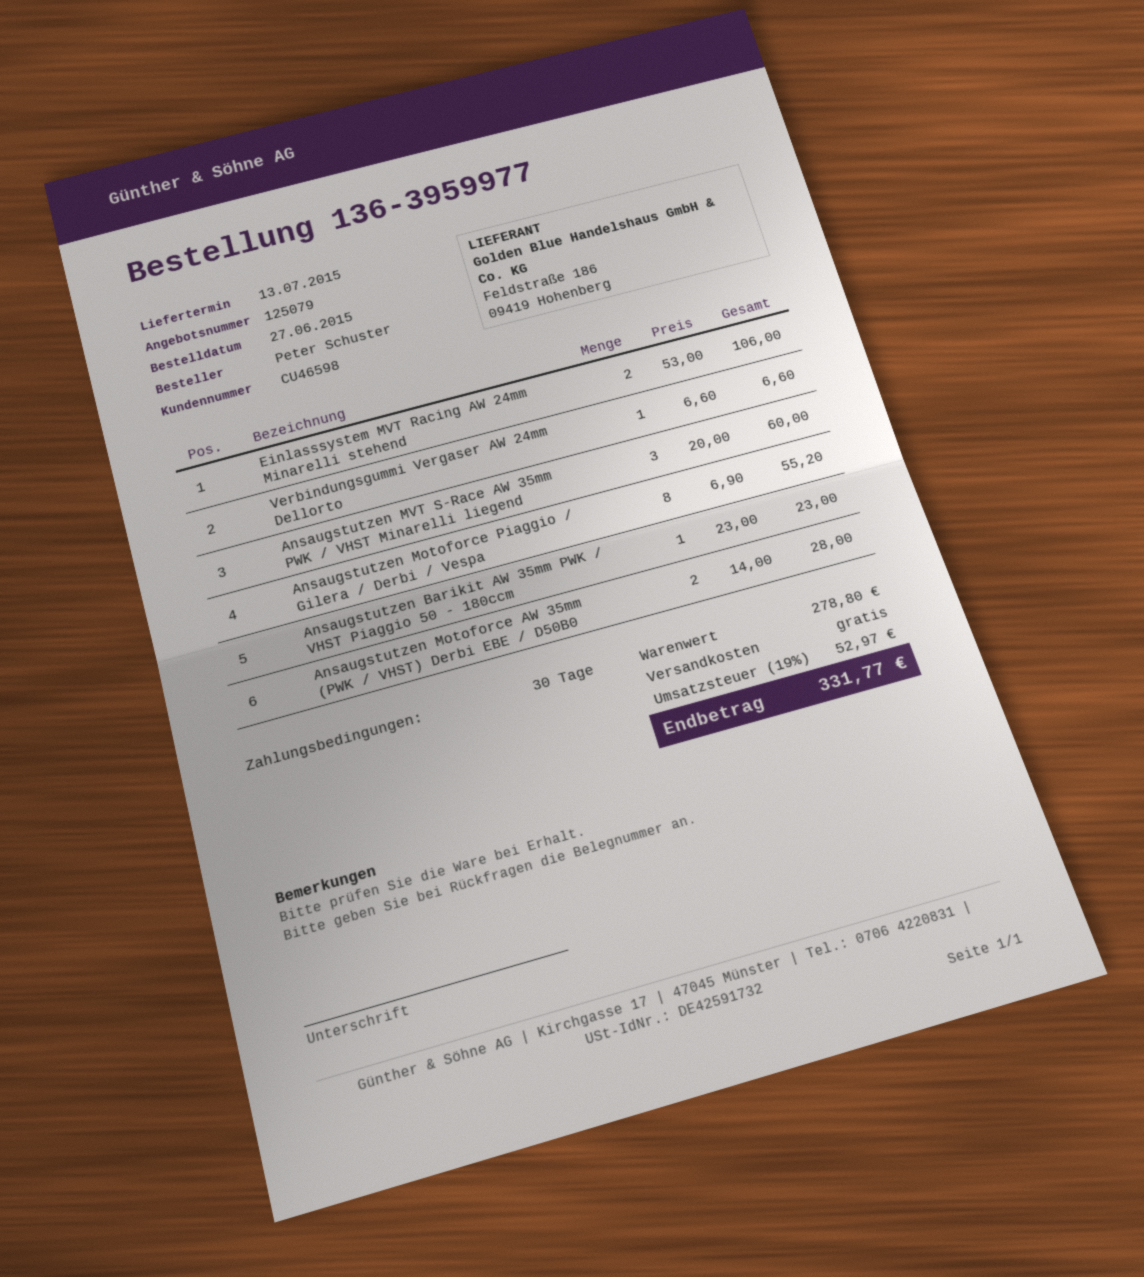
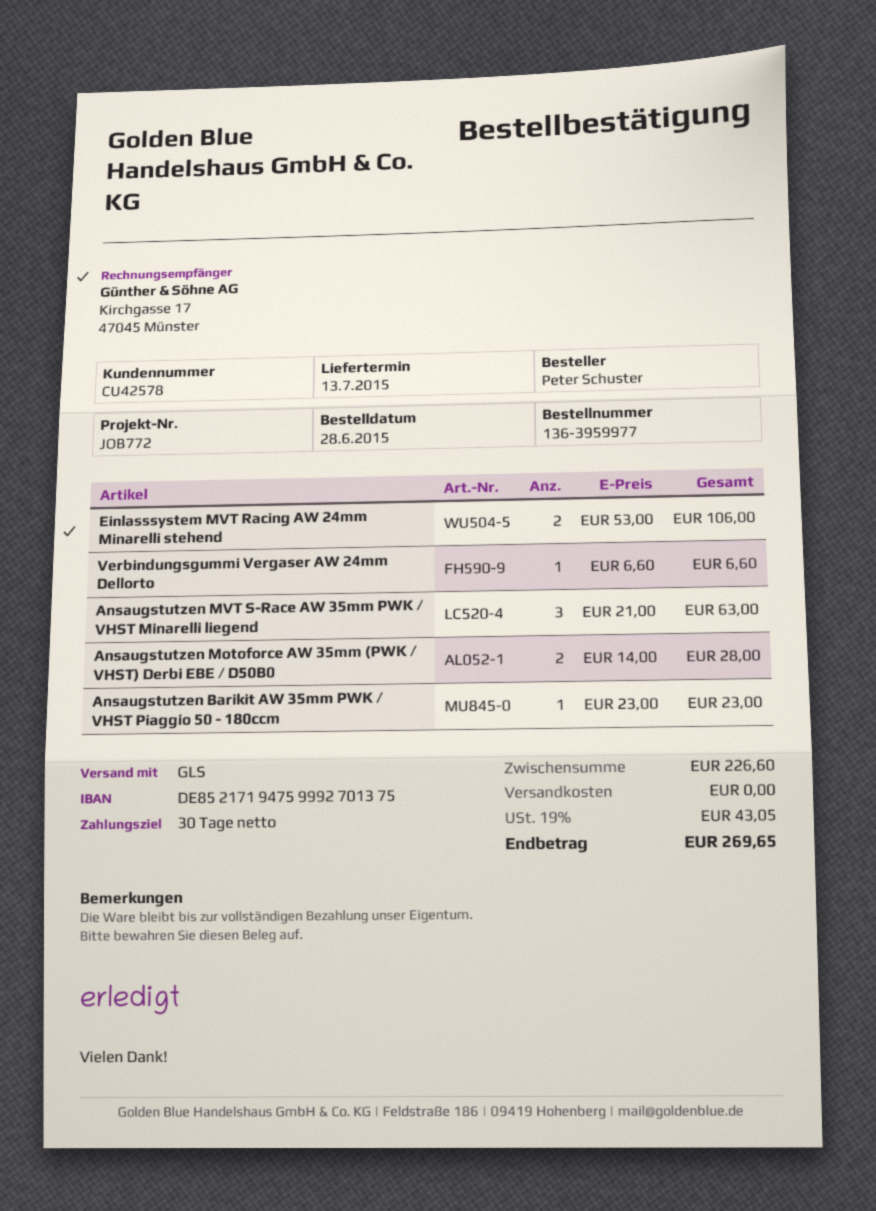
order date: 2015-06-27 -> 2015-06-28
customer number: CU46598 -> CU42578
Ansaugstutzen MVT S-Race AW 35mm PWK / VHST Minarelli liegend: 3 x 20.00 = 60.00 -> 3 x 21.00 = 63.00
Ansaugstutzen Motoforce Piaggio / Gilera / Derbi / Vespa: 8 x 6.90 = 55.20 -> none
subtotal: 278.80 -> 226.60
tax: 19% = 52.97 -> 19% = 43.05
total: 331.77 -> 269.65

